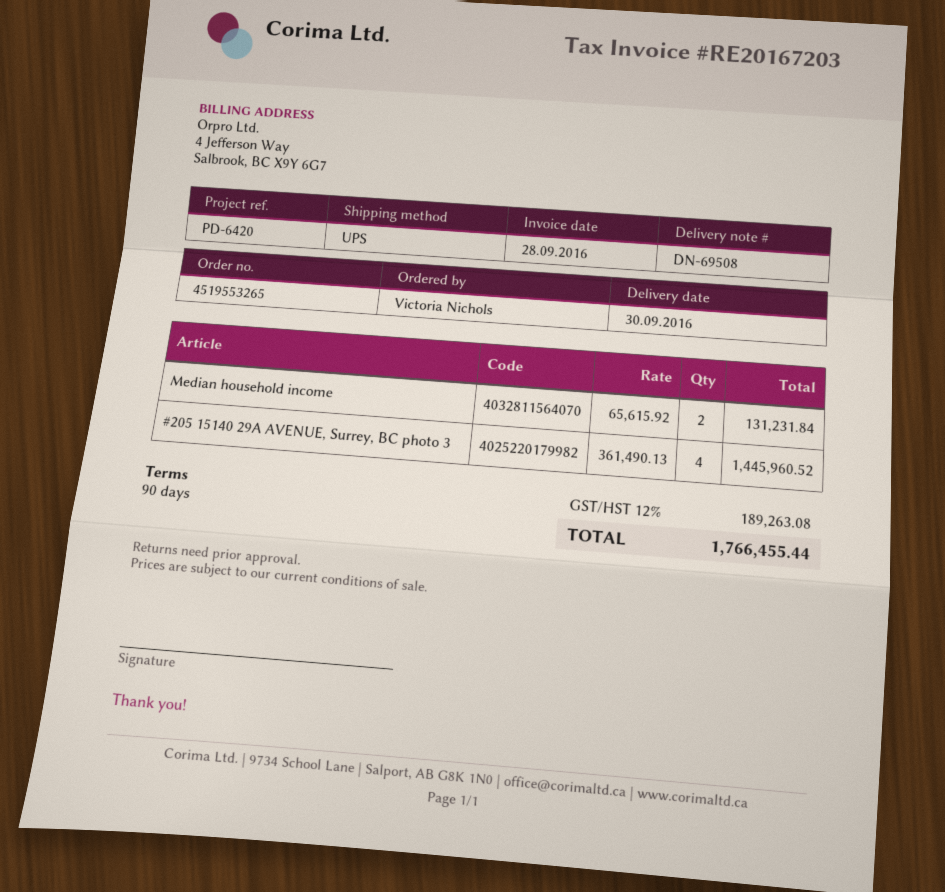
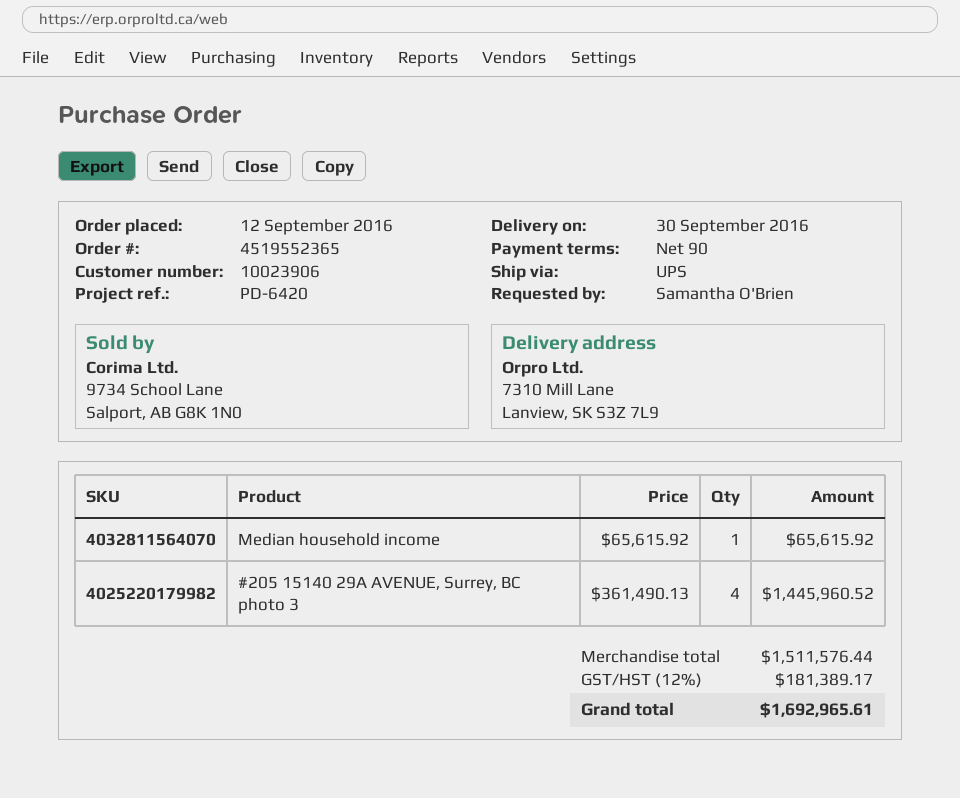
order number: 4519553265 -> 4519552365
ordered by: Victoria Nichols -> Samantha O'Brien
Median household income: 2 x 65615.92 = 131231.84 -> 1 x 65615.92 = 65615.92
tax: 12% = 189263.08 -> 12% = 181389.17
total: 1766455.44 -> 1692965.61

